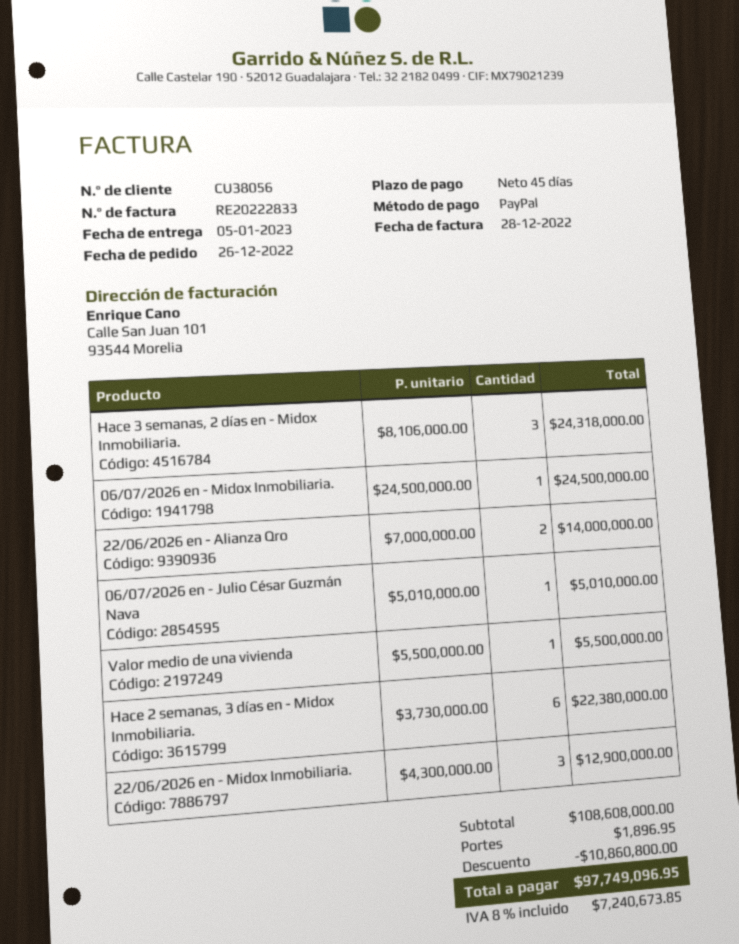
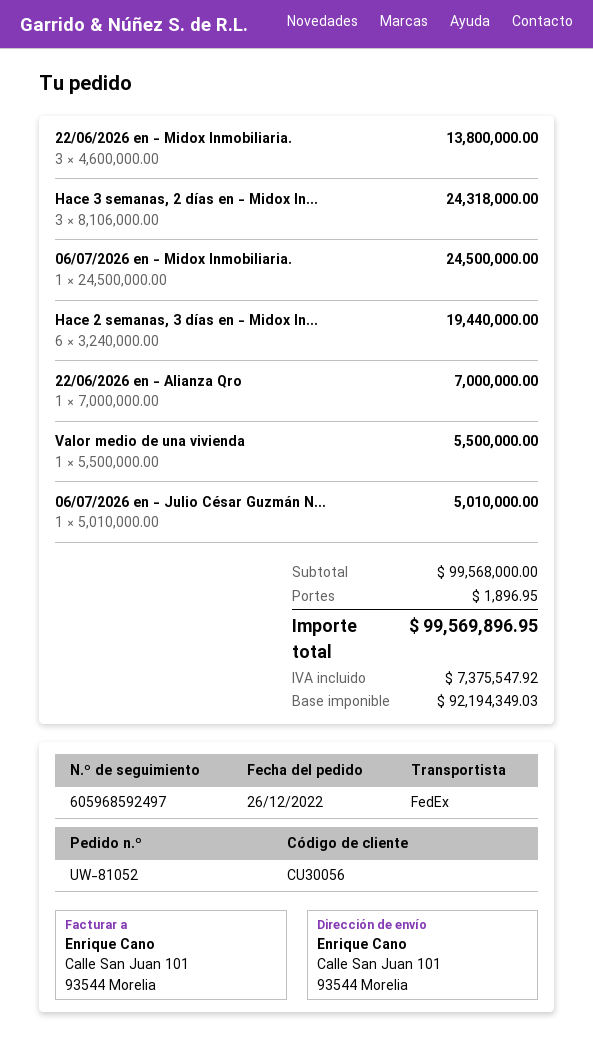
customer number: CU38056 -> CU30056
22/06/2026 en - Alianza Qro: 2 x 7000000.00 = 14000000.00 -> 1 x 7000000.00 = 7000000.00
Hace 2 semanas, 3 días en - Midox Inmobiliaria.: 6 x 3730000.00 = 22380000.00 -> 6 x 3240000.00 = 19440000.00
22/06/2026 en - Midox Inmobiliaria.: 3 x 4300000.00 = 12900000.00 -> 3 x 4600000.00 = 13800000.00
subtotal: 108608000.00 -> 99568000.00
discount: 10860800.00 -> none
tax: 7240673.85 -> 7375547.92
total: 97749096.95 -> 99569896.95

